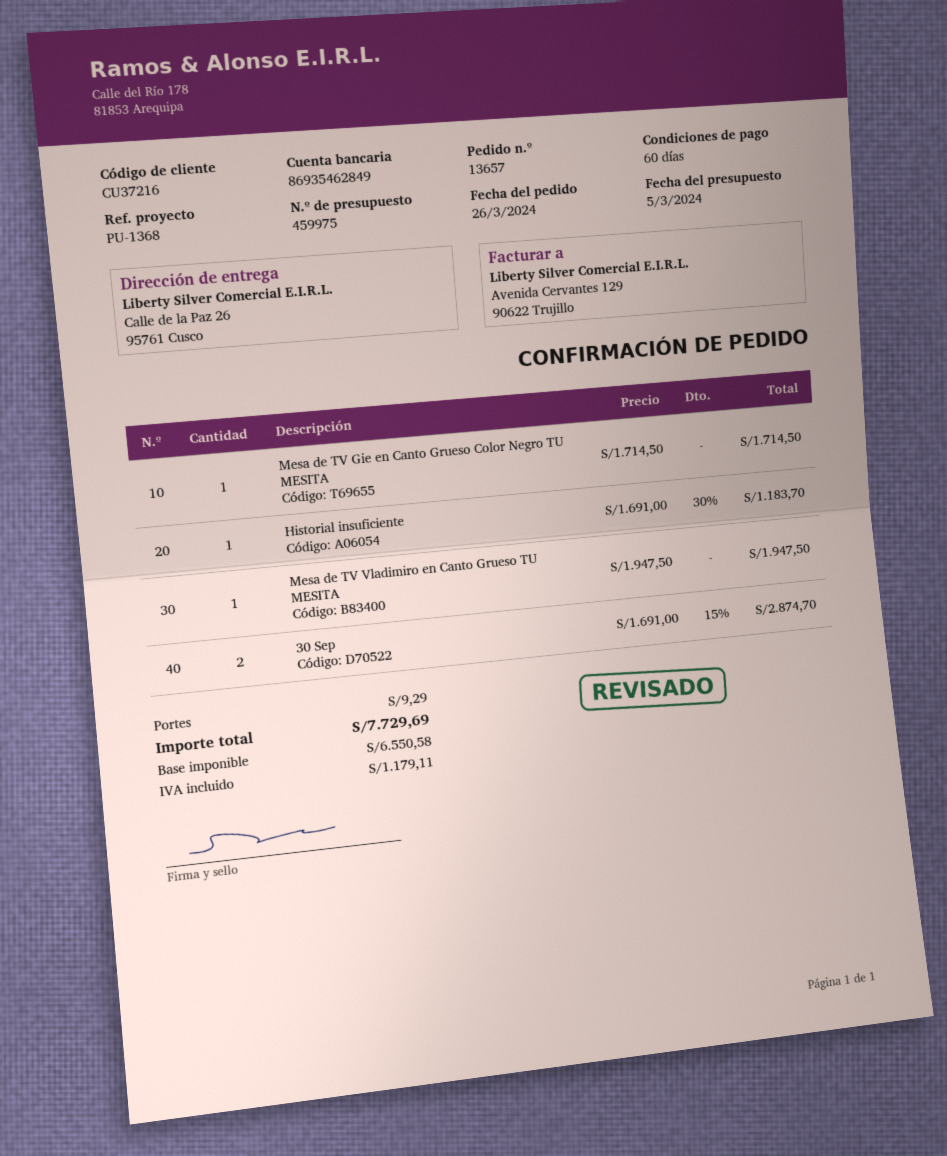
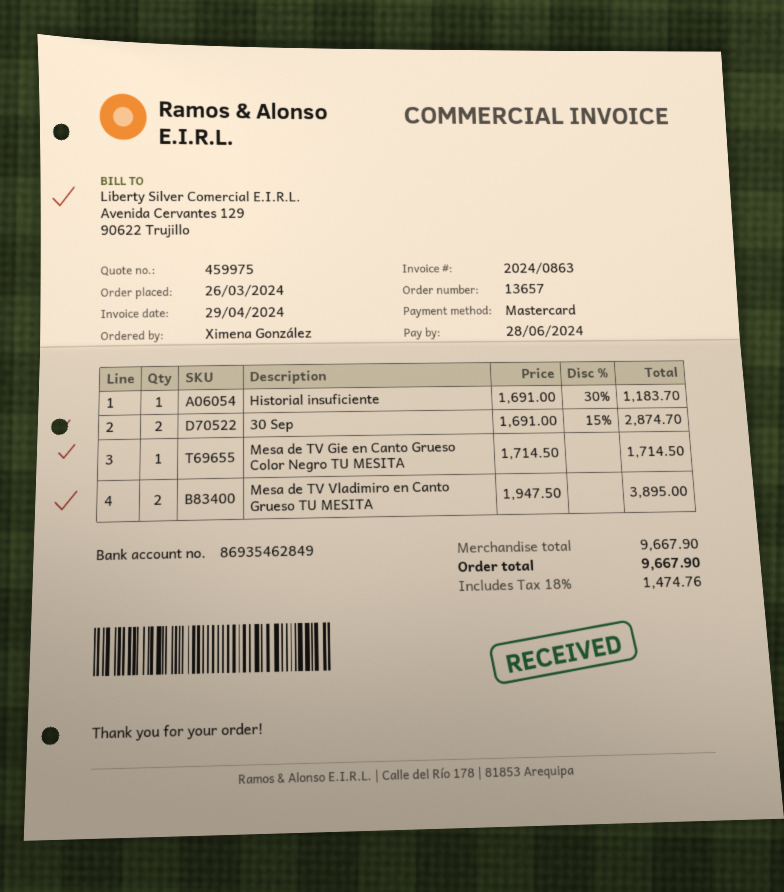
Mesa de TV Vladimiro en Canto Grueso TU MESITA: 1 x 1947.50 = 1947.50 -> 2 x 1947.50 = 3895.00
shipping: 9.29 -> none
tax: 1179.11 -> 1474.76
total: 7729.69 -> 9667.90

